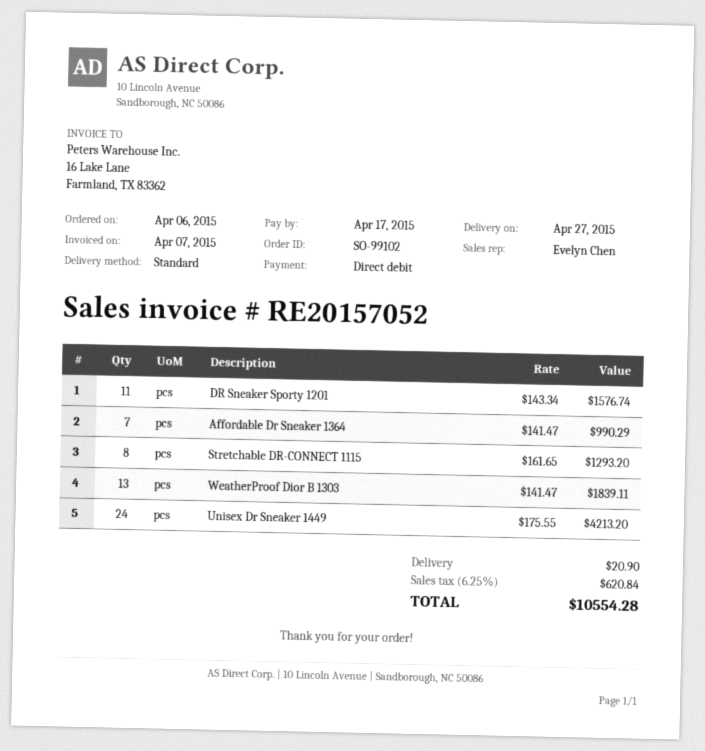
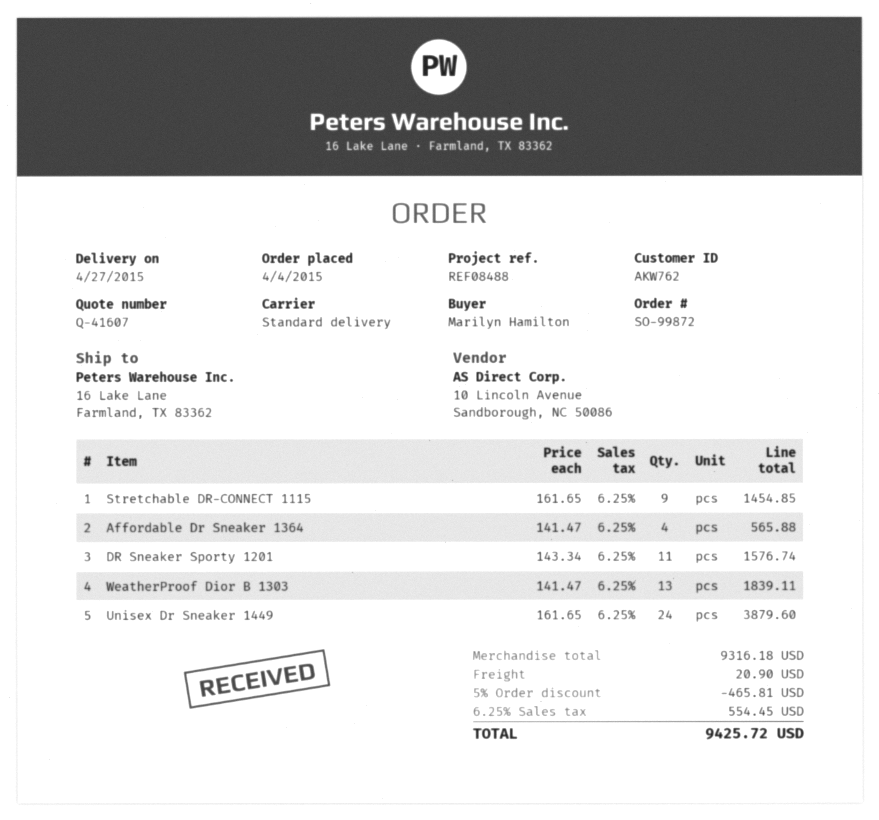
order number: SO-99102 -> SO-99872
order date: 2015-04-06 -> 2015-04-04
Affordable Dr Sneaker 1364: 7 x 141.47 = 990.29 -> 4 x 141.47 = 565.88
Stretchable DR-CONNECT 1115: 8 x 161.65 = 1293.20 -> 9 x 161.65 = 1454.85
Unisex Dr Sneaker 1449: 24 x 175.55 = 4213.20 -> 24 x 161.65 = 3879.60
discount: none -> 5% = 465.81
tax: 6.25% = 620.84 -> 6.25% = 554.45
total: 10554.28 -> 9425.72

